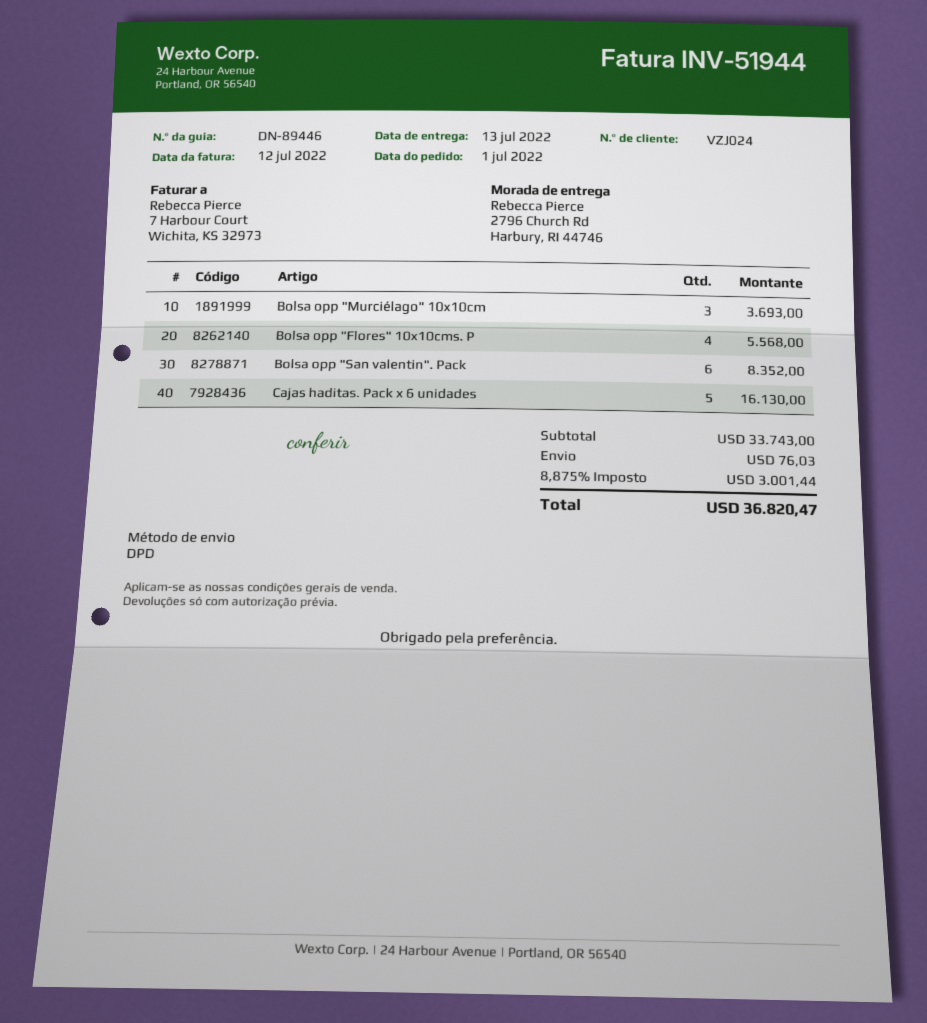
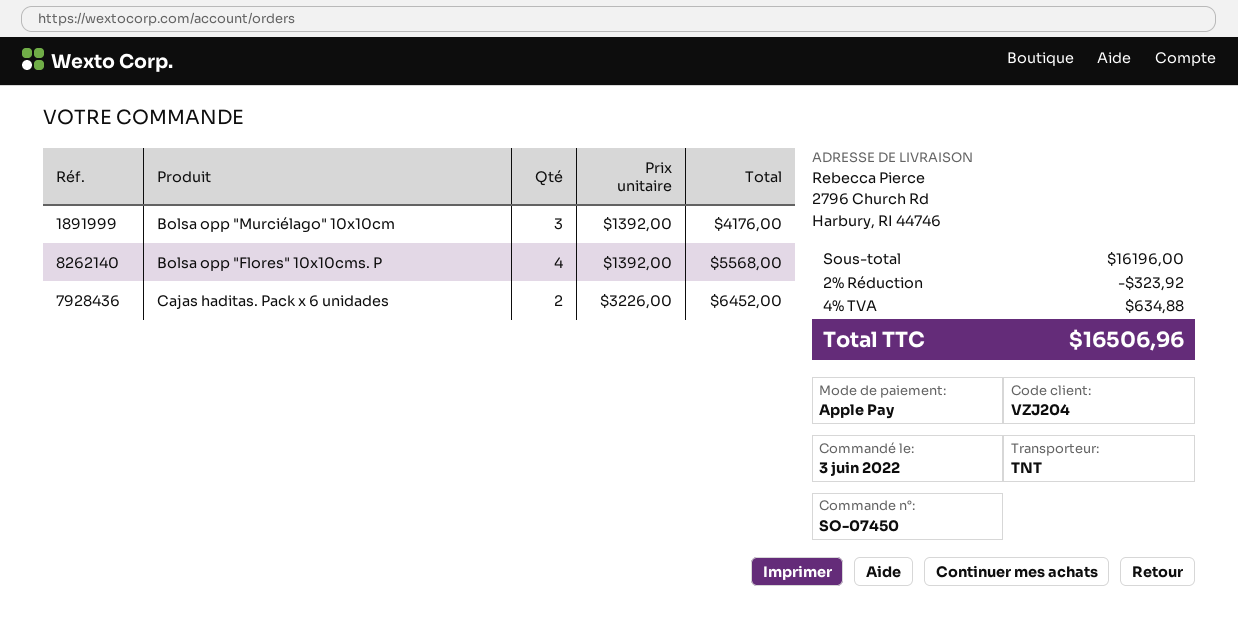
order date: 2022-07-01 -> 2022-06-03
customer number: VZJ024 -> VZJ204
shipping method: DPD -> TNT
Bolsa opp "Murciélago" 10x10cm: 3 for 3693.00 -> 3 for 4176.00
Bolsa opp "San valentin". Pack: 6 for 8352.00 -> none
Cajas haditas. Pack x 6 unidades: 5 for 16130.00 -> 2 for 6452.00
subtotal: 33743.00 -> 16196.00
discount: none -> 2% = 323.92
shipping: 76.03 -> none
tax: 8.875% = 3001.44 -> 4% = 634.88
total: 36820.47 -> 16506.96

